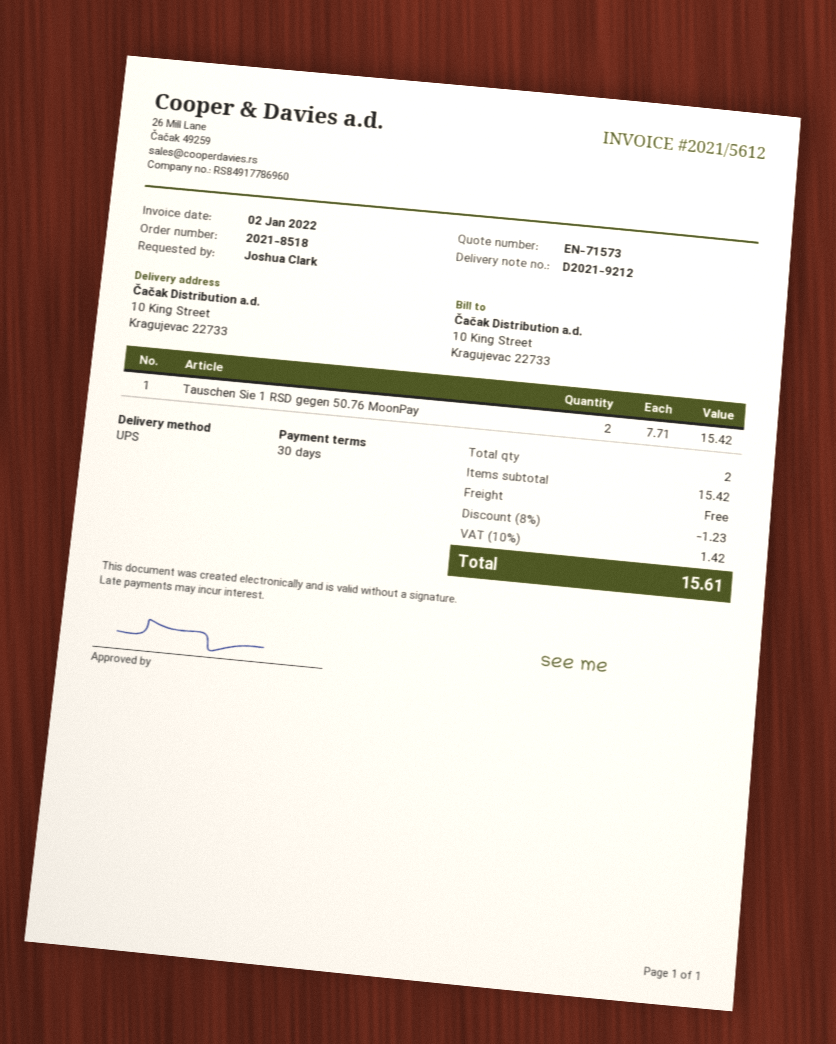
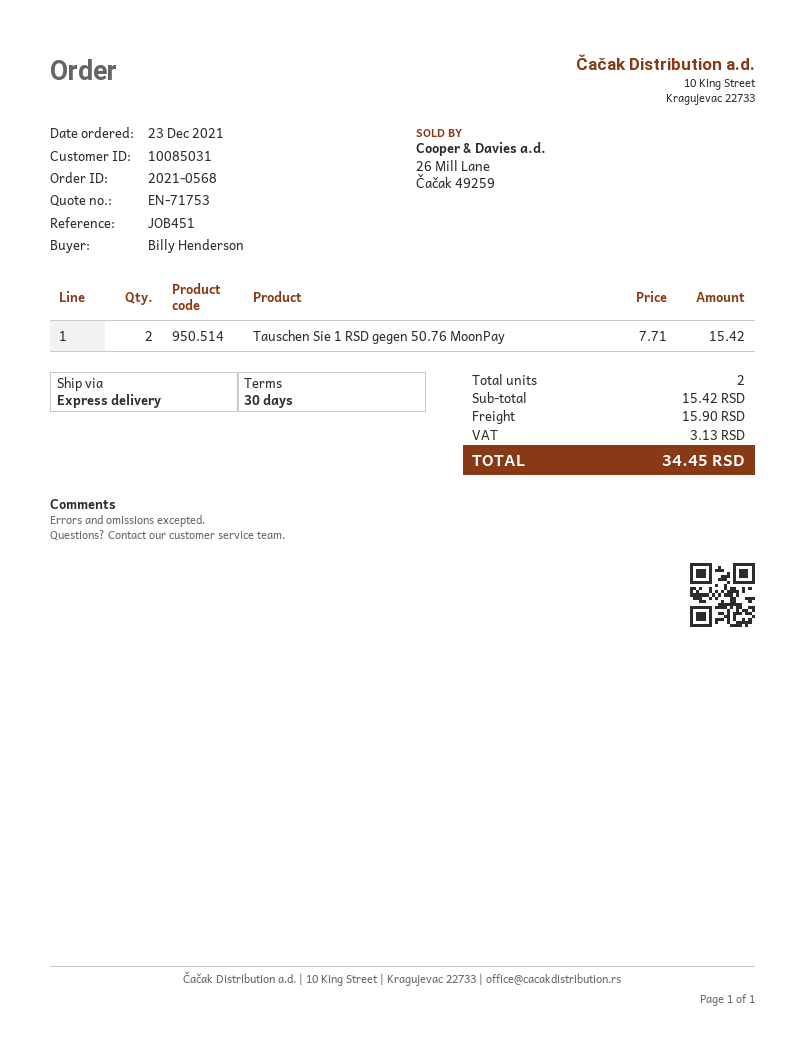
quote number: EN-71573 -> EN-71753
order number: 2021-8518 -> 2021-0568
ordered by: Joshua Clark -> Billy Henderson
shipping method: UPS -> express
discount: 8% = 1.23 -> none
shipping: 0.00 -> 15.90
tax: 1.42 -> 3.13
total: 15.61 -> 34.45

